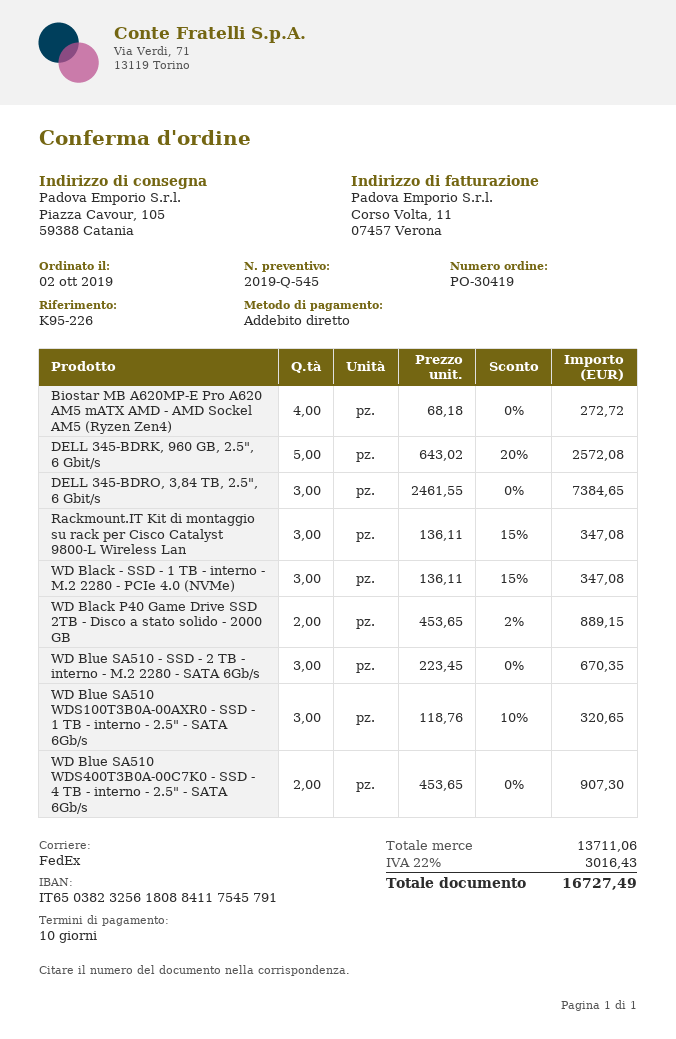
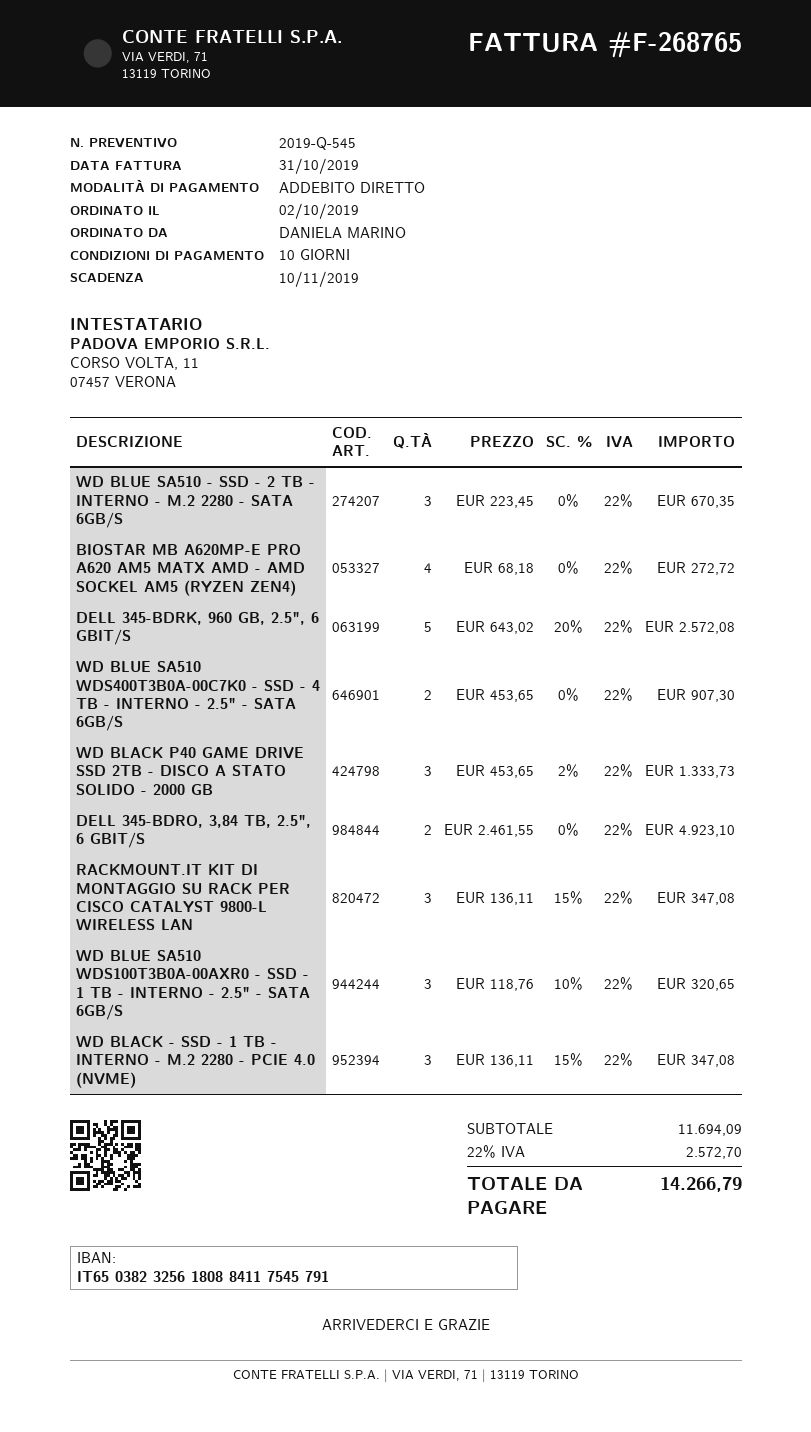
DELL 345-BDRO, 3,84 TB, 2.5", 6 Gbit/s: 3 x 2461.55 = 7384.65 -> 2 x 2461.55 = 4923.10
WD Black P40 Game Drive SSD 2TB - Disco a stato solido - 2000 GB: 2 x 453.65 - 2% = 889.15 -> 3 x 453.65 - 2% = 1333.73
subtotal: 13711.06 -> 11694.09
tax: 22% = 3016.43 -> 22% = 2572.70
total: 16727.49 -> 14266.79

